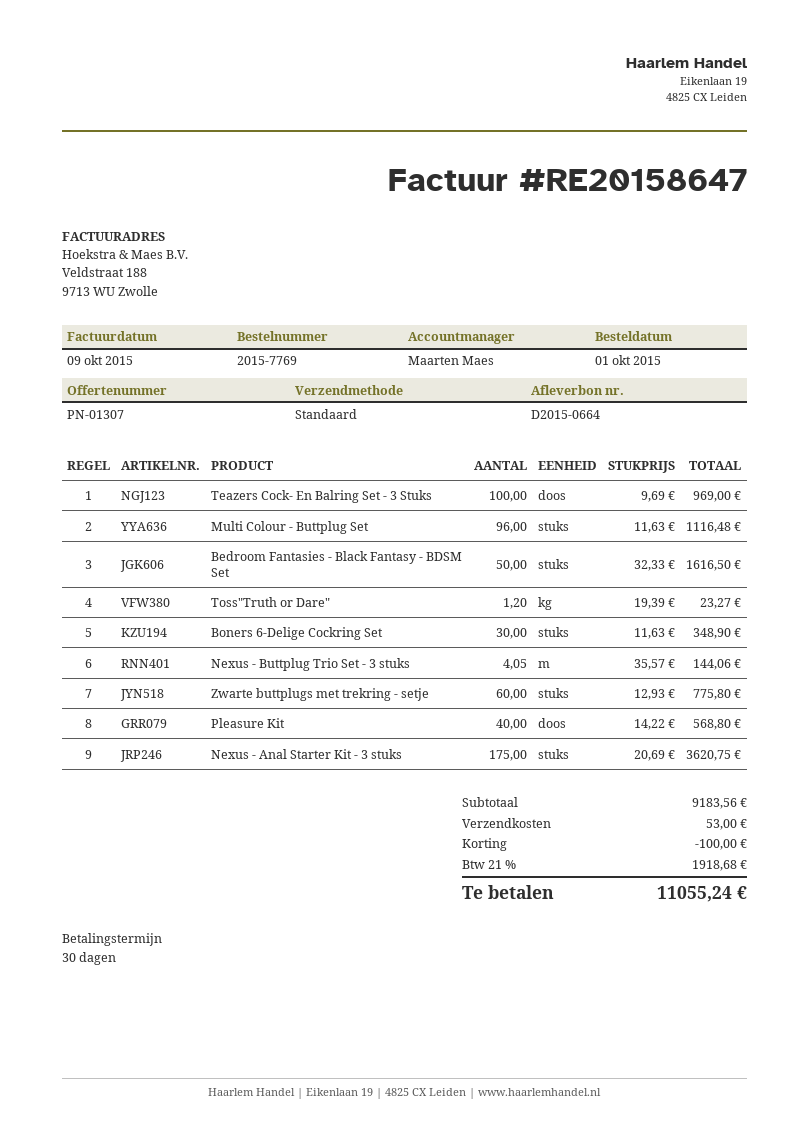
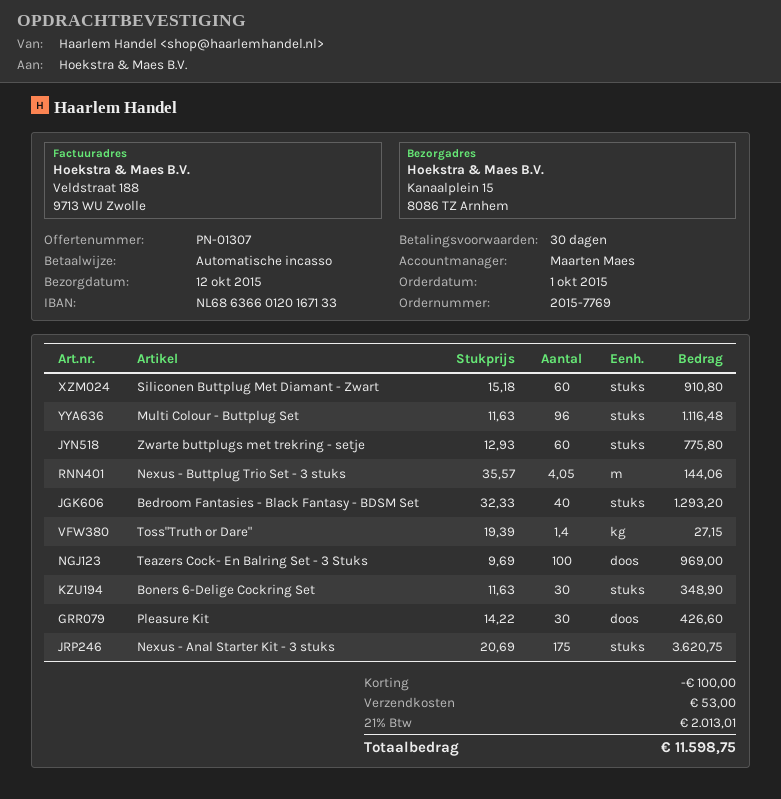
Bedroom Fantasies - Black Fantasy - BDSM Set: 50 x 32.33 = 1616.50 -> 40 x 32.33 = 1293.20
Toss"Truth or Dare": 1.2 x 19.39 = 23.27 -> 1.4 x 19.39 = 27.15
Pleasure Kit: 40 x 14.22 = 568.80 -> 30 x 14.22 = 426.60
Siliconen Buttplug Met Diamant - Zwart: none -> 60 x 15.18 = 910.80
tax: 21% = 1918.68 -> 21% = 2013.01
total: 11055.24 -> 11598.75

